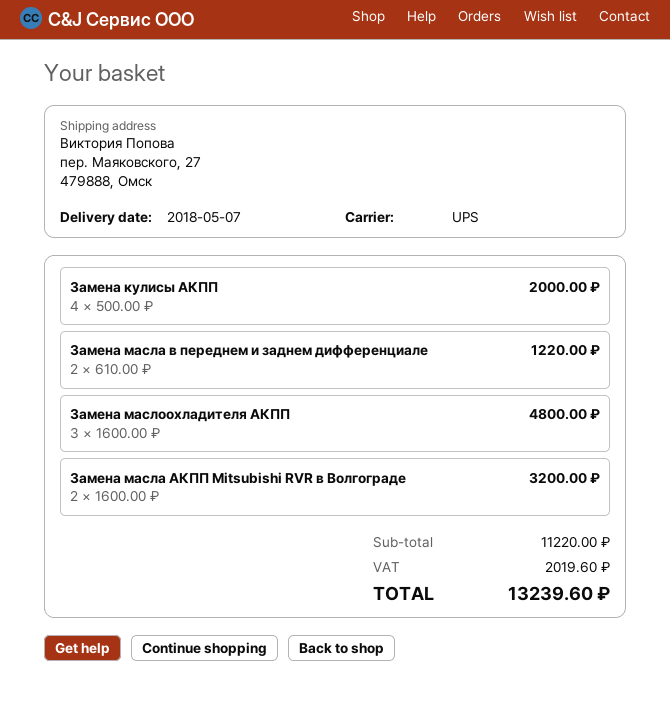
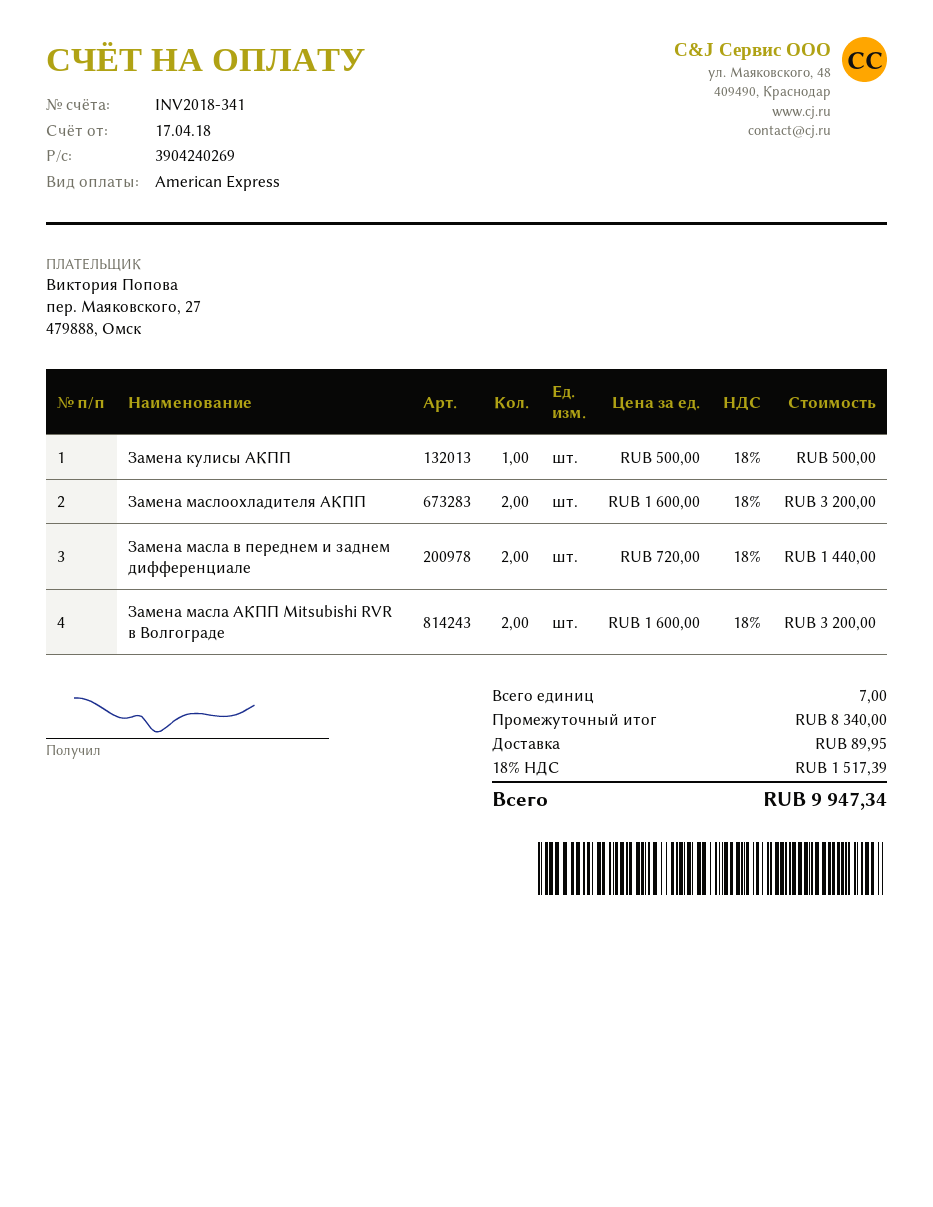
Замена кулисы АКПП: 4 x 500.00 = 2000.00 -> 1 x 500.00 = 500.00
Замена масла в переднем и заднем дифференциале: 2 x 610.00 = 1220.00 -> 2 x 720.00 = 1440.00
Замена маслоохладителя АКПП: 3 x 1600.00 = 4800.00 -> 2 x 1600.00 = 3200.00
subtotal: 11220.00 -> 8340.00
shipping: none -> 89.95
tax: 2019.60 -> 1517.39
total: 13239.60 -> 9947.34

